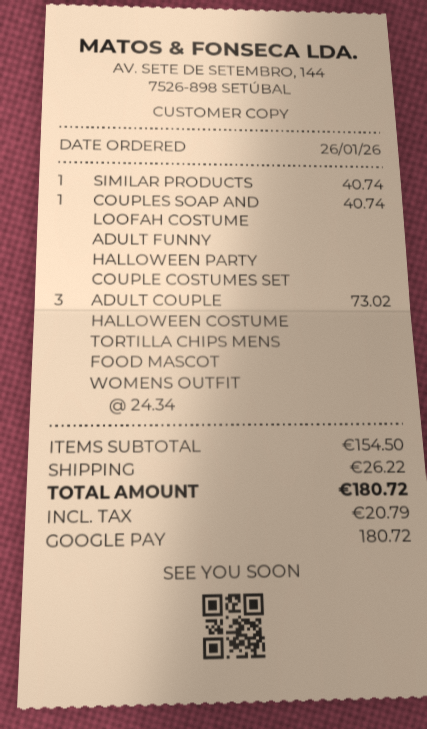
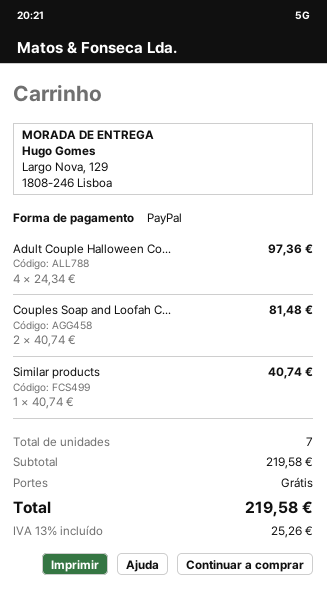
payment method: Google Pay -> PayPal
COUPLES SOAP AND LOOFAH COSTUME ADULT FUNNY HALLOWEEN PARTY COUPLE COSTUMES SET: 1 x 40.74 = 40.74 -> 2 x 40.74 = 81.48
ADULT COUPLE HALLOWEEN COSTUME TORTILLA CHIPS MENS FOOD MASCOT WOMENS OUTFIT: 3 x 24.34 = 73.02 -> 4 x 24.34 = 97.36
subtotal: 154.50 -> 219.58
shipping: 26.22 -> 0.00
tax: 20.79 -> 25.26
total: 180.72 -> 219.58

